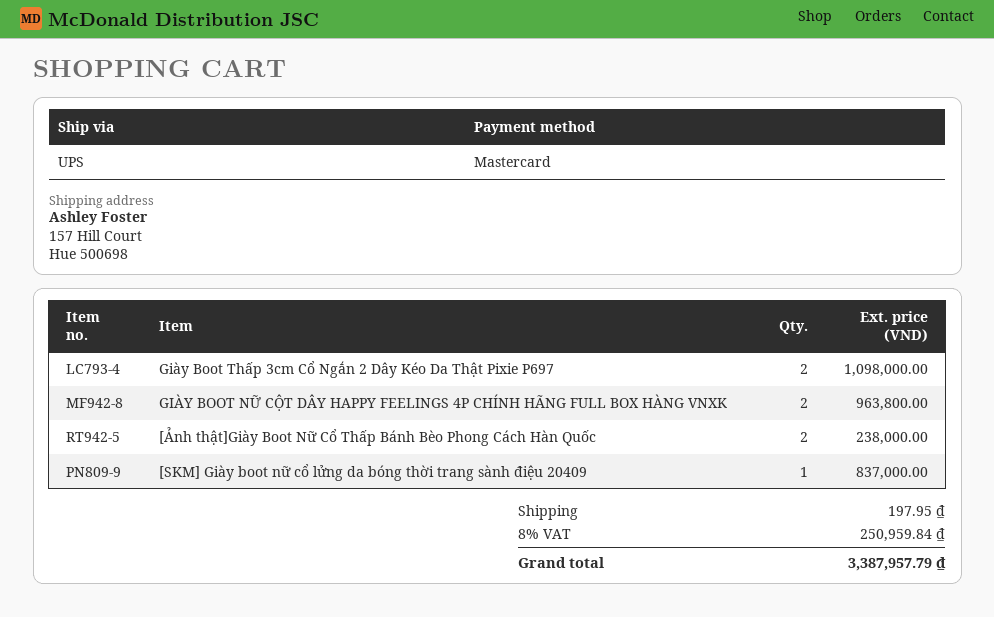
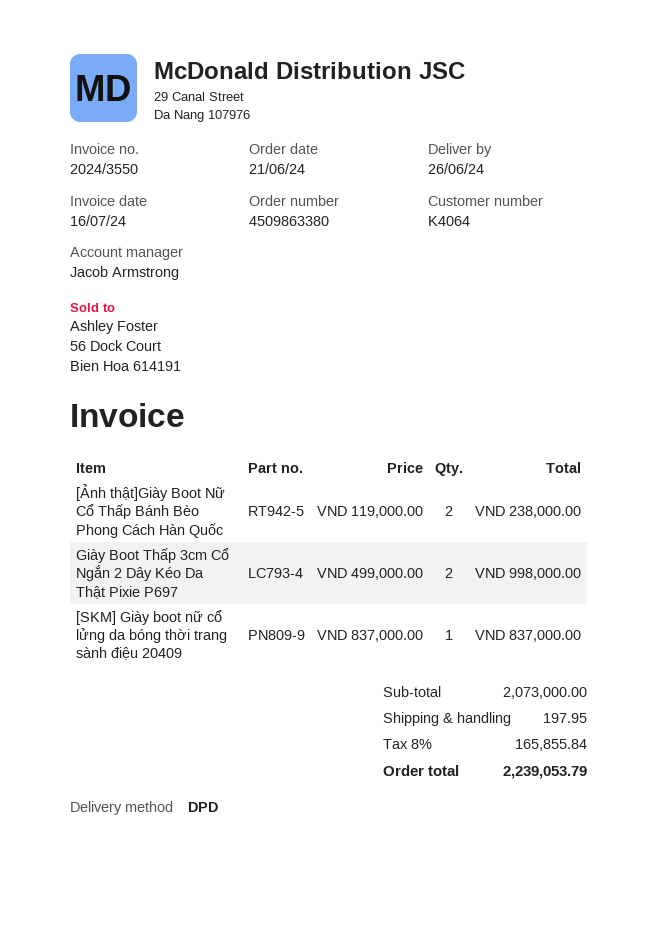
shipping method: UPS -> DPD
Giày Boot Thấp 3cm Cổ Ngắn 2 Dây Kéo Da Thật Pixie P697: 2 for 1098000.00 -> 2 for 998000.00
GIÀY BOOT NỮ CỘT DÂY HAPPY FEELINGS 4P CHÍNH HÃNG FULL BOX HÀNG VNXK: 2 for 963800.00 -> none
tax: 8% = 250959.84 -> 8% = 165855.84
total: 3387957.79 -> 2239053.79

